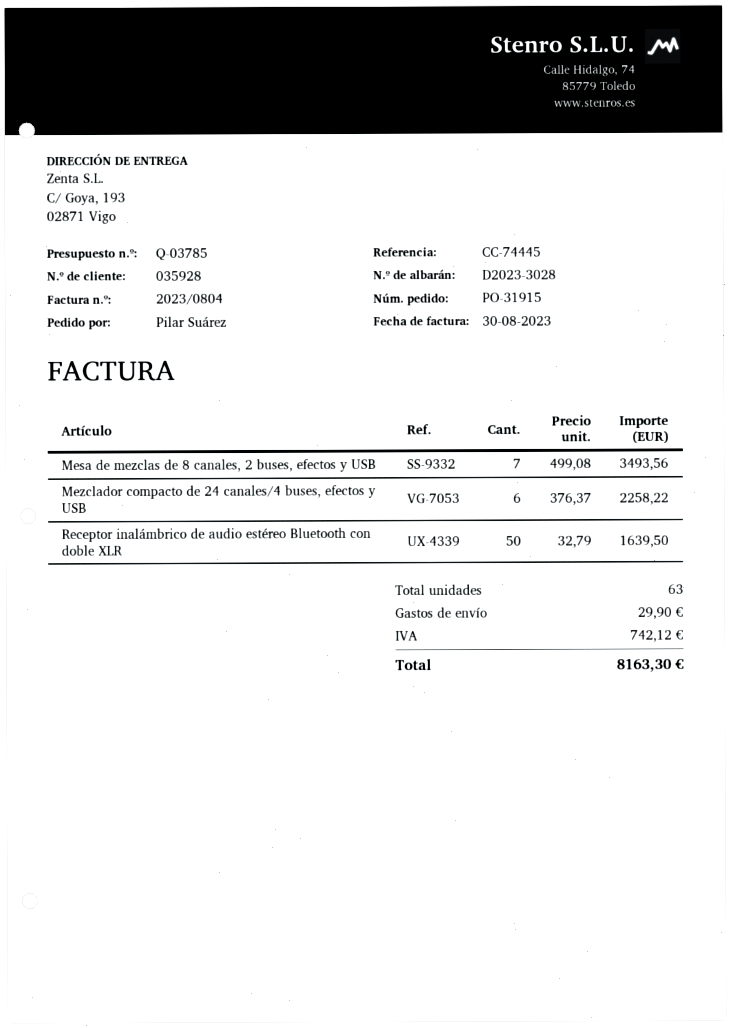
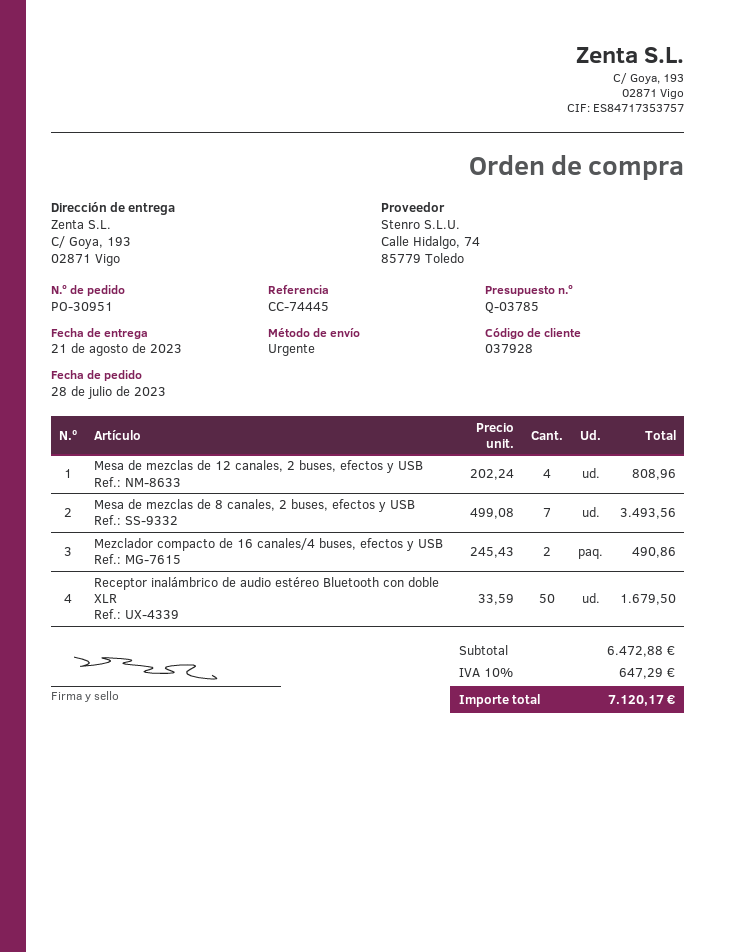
order number: PO-31915 -> PO-30951
customer number: 035928 -> 037928
Mezclador compacto de 24 canales/4 buses, efectos y USB: 6 x 376.37 = 2258.22 -> none
Receptor inalámbrico de audio estéreo Bluetooth con doble XLR: 50 x 32.79 = 1639.50 -> 50 x 33.59 = 1679.50
Mesa de mezclas de 12 canales, 2 buses, efectos y USB: none -> 4 x 202.24 = 808.96
Mezclador compacto de 16 canales/4 buses, efectos y USB: none -> 2 x 245.43 = 490.86
shipping: 29.90 -> none
tax: 742.12 -> 647.29
total: 8163.30 -> 7120.17

